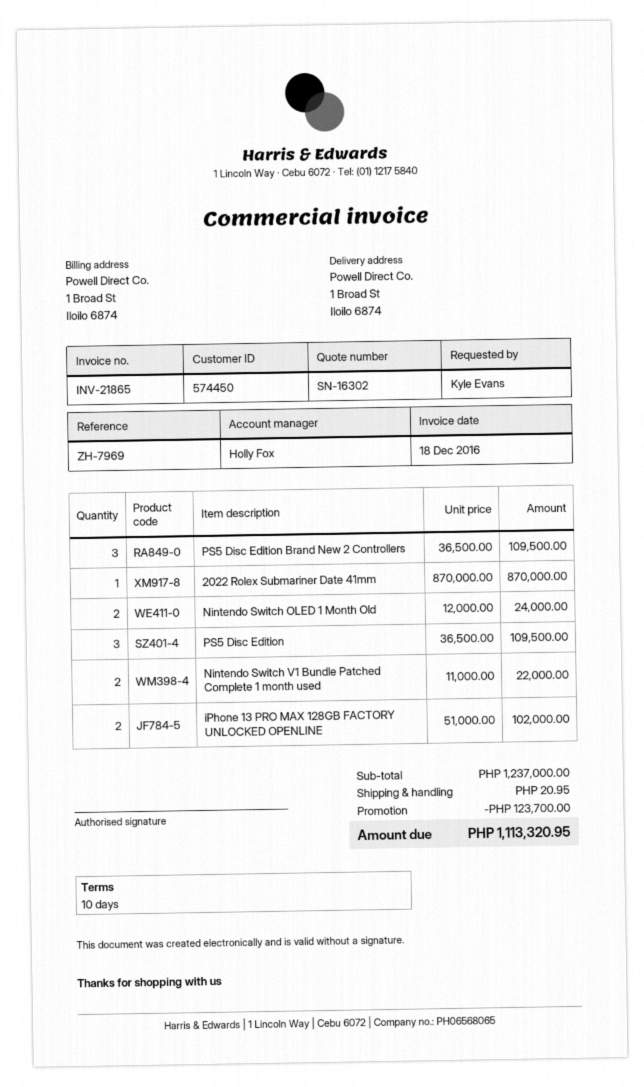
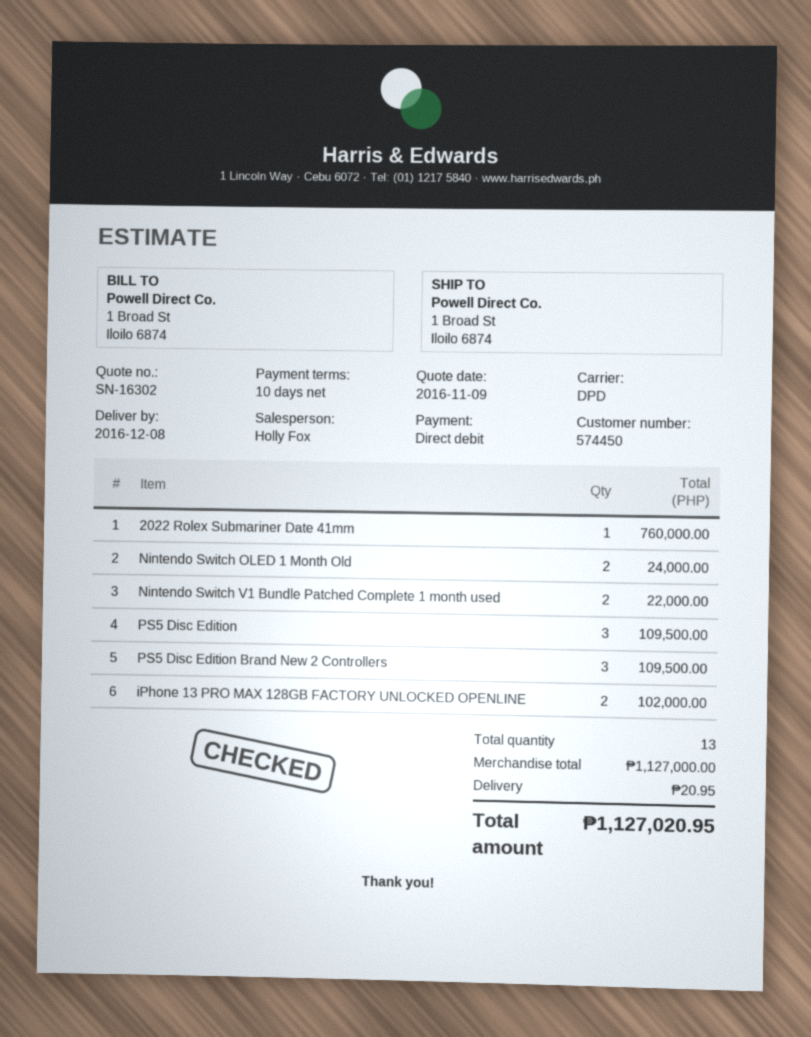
2022 Rolex Submariner Date 41mm: 1 for 870000.00 -> 1 for 760000.00
subtotal: 1237000.00 -> 1127000.00
discount: 123700.00 -> none
total: 1113320.95 -> 1127020.95

